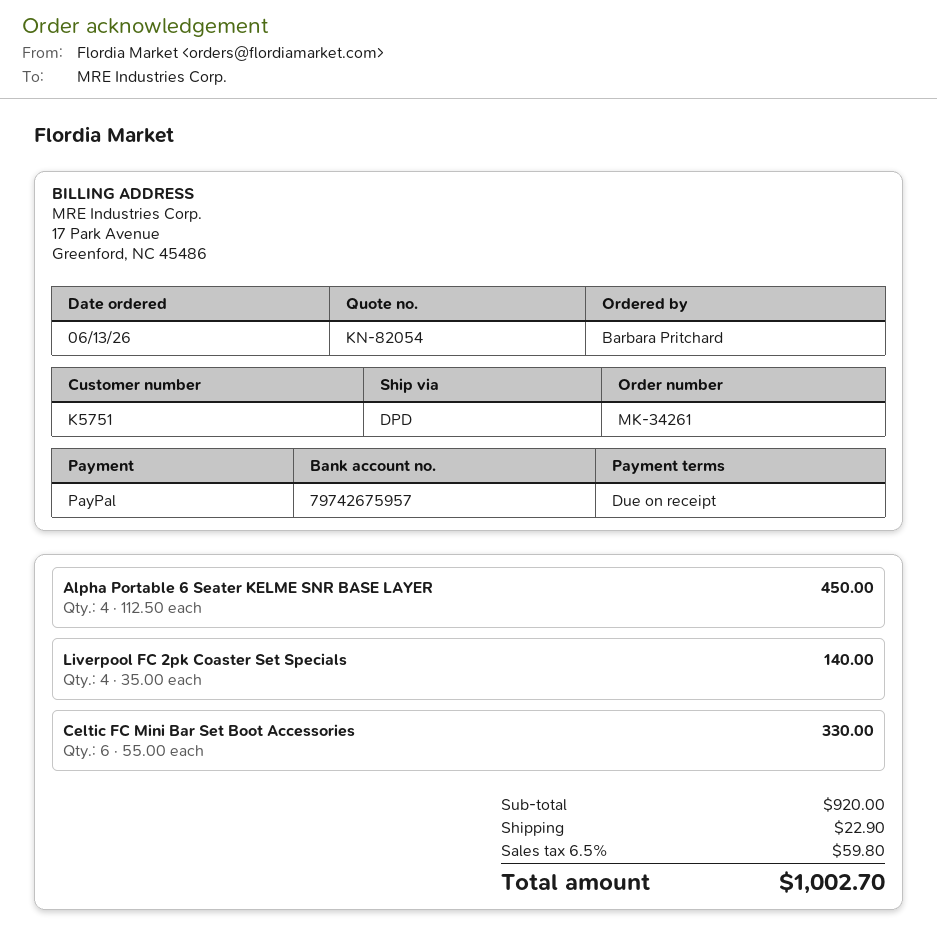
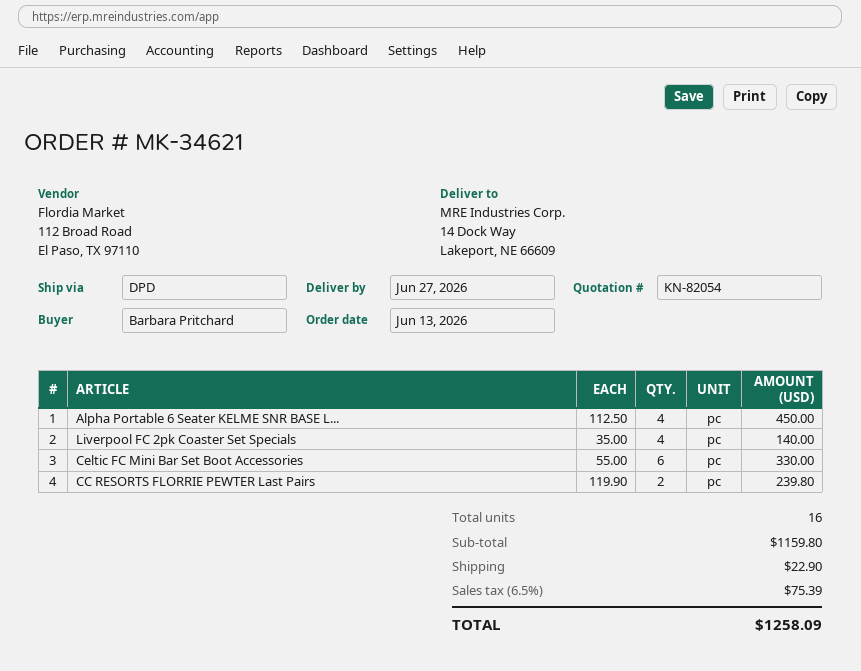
order number: MK-34261 -> MK-34621
CC RESORTS FLORRIE PEWTER Last Pairs: none -> 2 x 119.90 = 239.80
subtotal: 920.00 -> 1159.80
tax: 6.5% = 59.80 -> 6.5% = 75.39
total: 1002.70 -> 1258.09

